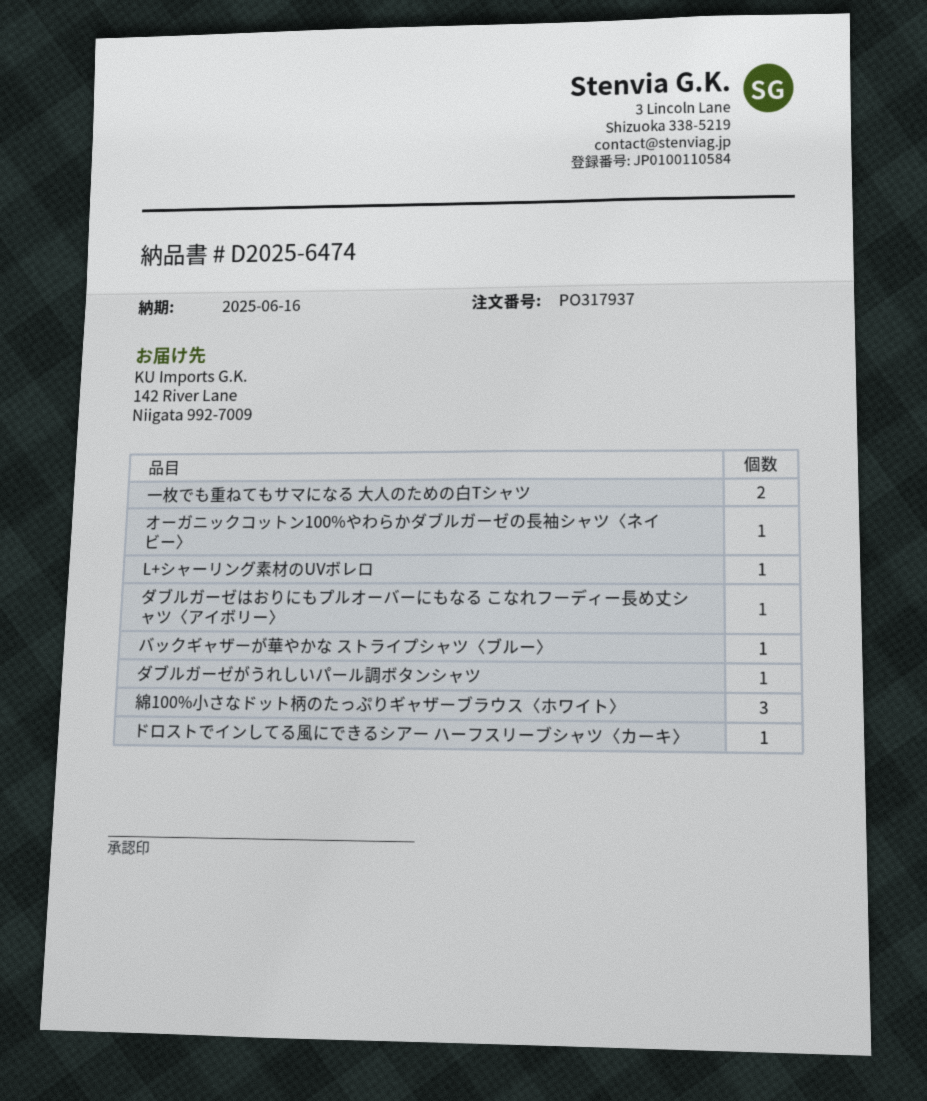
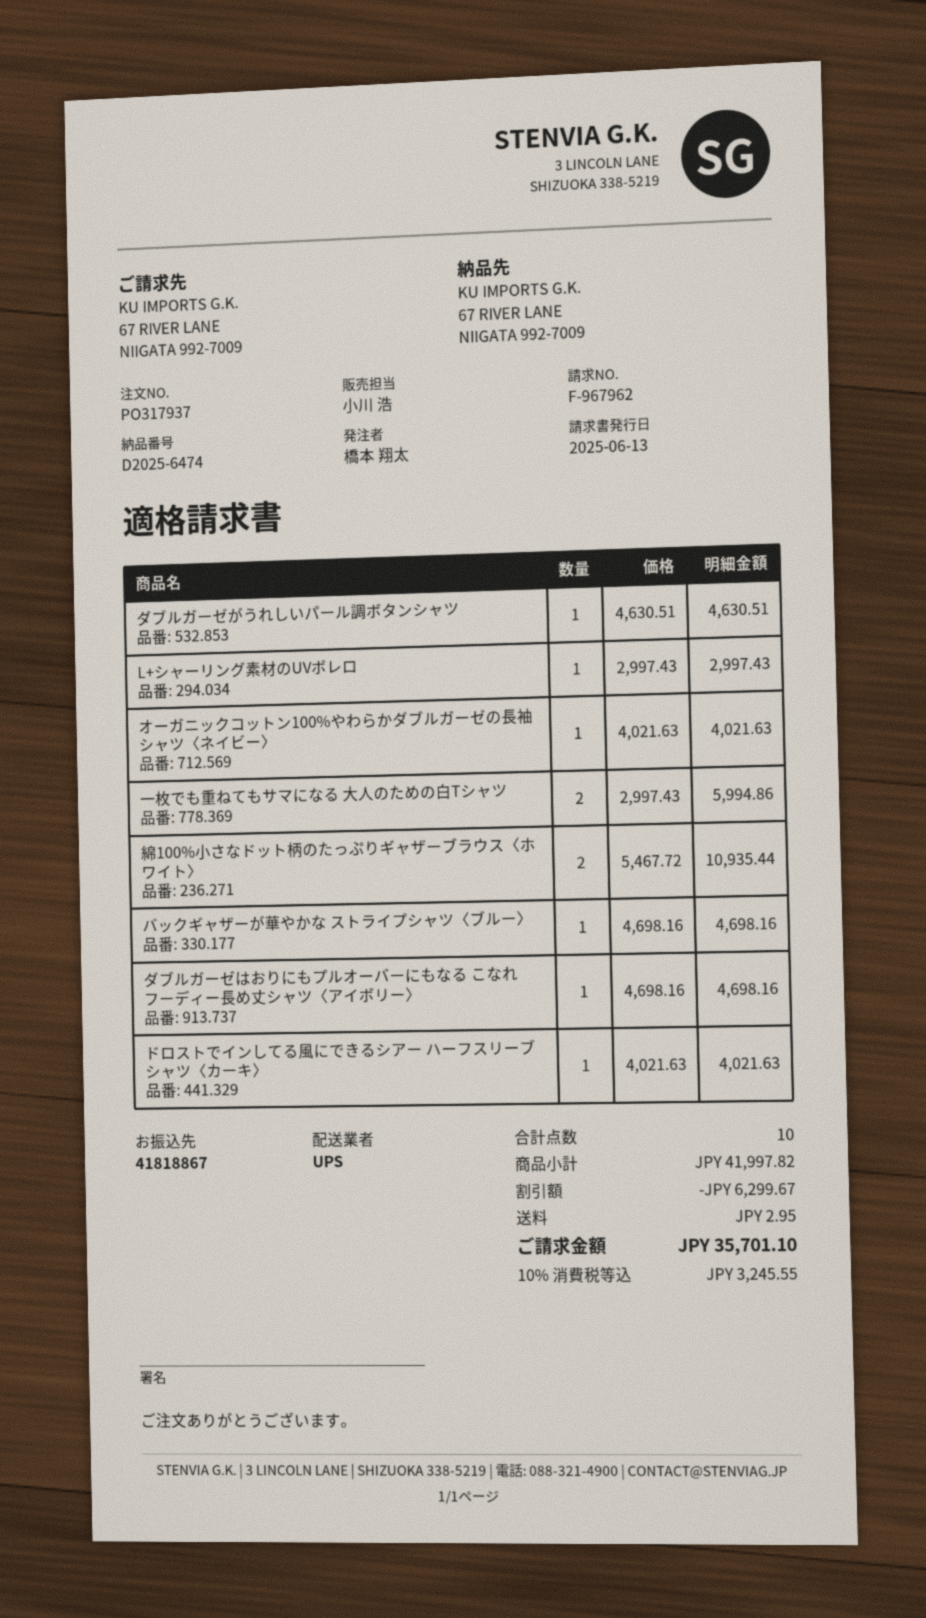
ship to: 142 River Lane, Niigata 992-7009 -> 67 RIVER LANE, NIIGATA 992-7009
綿100%小さなドット柄のたっぷりギャザーブラウス〈ホワイト〉: 3 -> 2

